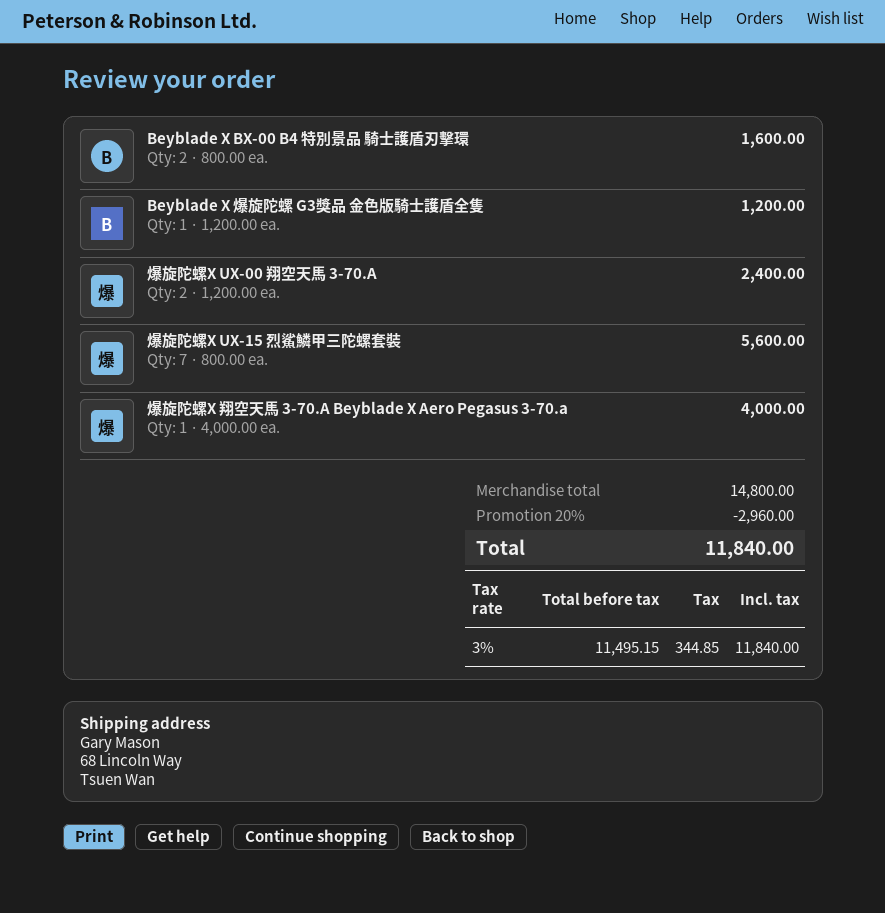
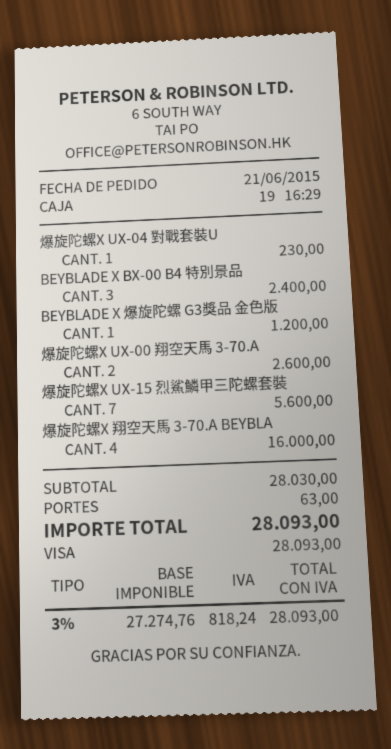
Beyblade X BX-00 B4 特別景品 騎士護盾刃擊環: 2 for 1600.00 -> 3 for 2400.00
爆旋陀螺X UX-00 翔空天馬 3-70.A: 2 for 2400.00 -> 2 for 2600.00
爆旋陀螺X 翔空天馬 3-70.A Beyblade X Aero Pegasus 3-70.a: 1 for 4000.00 -> 4 for 16000.00
爆旋陀螺X UX-04 對戰套裝U: none -> 1 for 230.00
subtotal: 14800.00 -> 28030.00
discount: 20% = 2960.00 -> none
shipping: none -> 63.00
net: 11495.15 -> 27274.76
tax: 3% = 344.85 -> 3% = 818.24
total: 11840.00 -> 28093.00

